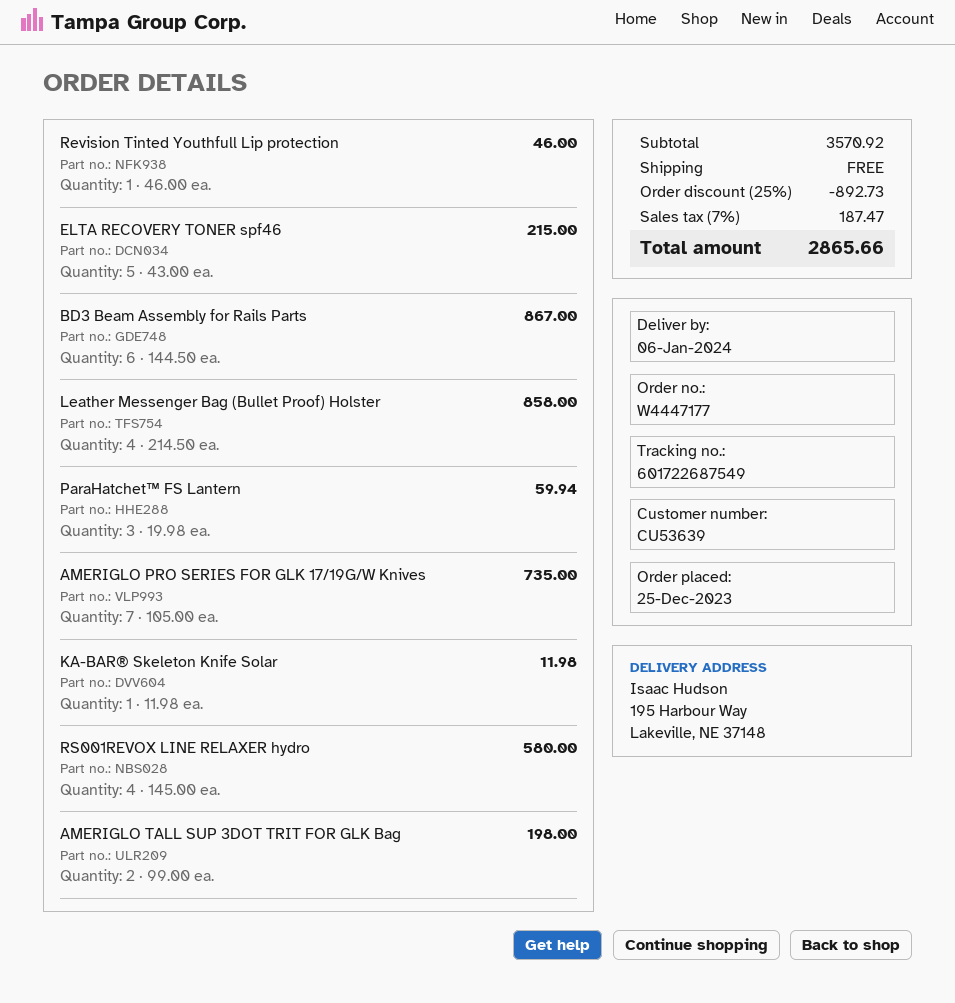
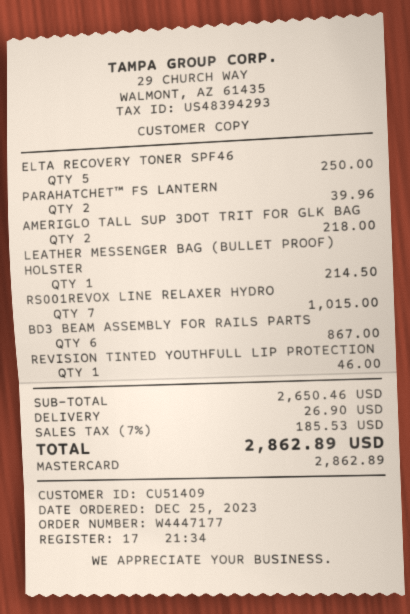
customer number: CU53639 -> CU51409
ELTA RECOVERY TONER spf46: 5 for 215.00 -> 5 for 250.00
Leather Messenger Bag (Bullet Proof) Holster: 4 for 858.00 -> 1 for 214.50
ParaHatchet™ FS Lantern: 3 for 59.94 -> 2 for 39.96
AMERIGLO PRO SERIES FOR GLK 17/19G/W Knives: 7 for 735.00 -> none
KA-BAR® Skeleton Knife Solar: 1 for 11.98 -> none
RS001REVOX LINE RELAXER hydro: 4 for 580.00 -> 7 for 1015.00
AMERIGLO TALL SUP 3DOT TRIT FOR GLK Bag: 2 for 198.00 -> 2 for 218.00
subtotal: 3570.92 -> 2650.46
discount: 25% = 892.73 -> none
shipping: 0.00 -> 26.90
tax: 7% = 187.47 -> 7% = 185.53
total: 2865.66 -> 2862.89

